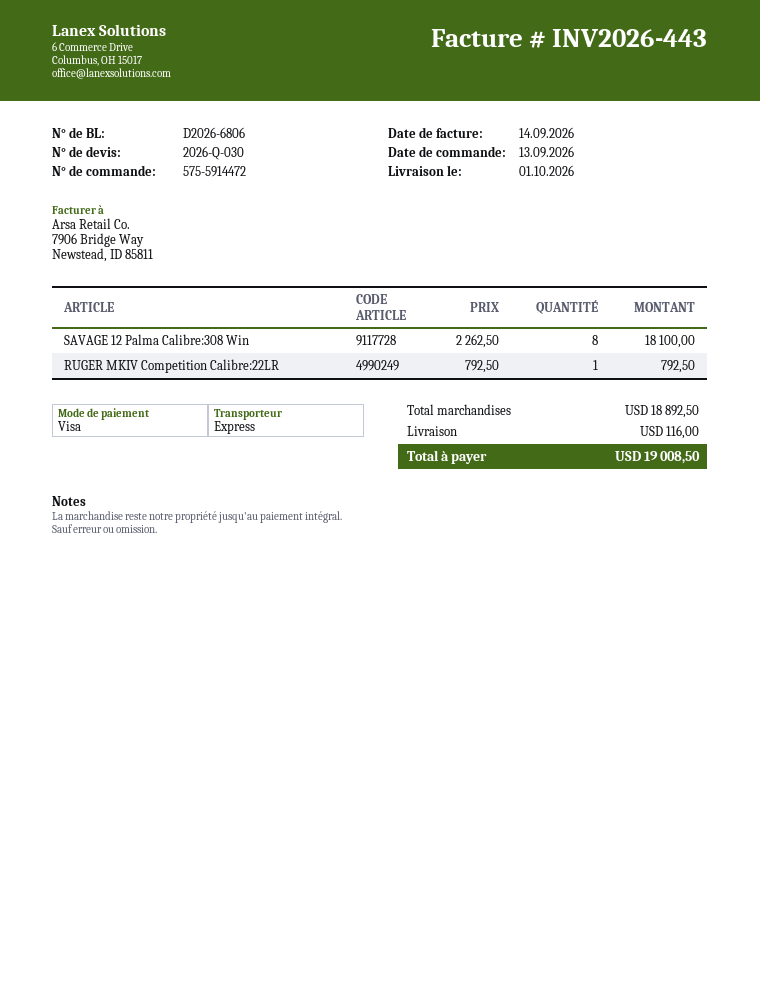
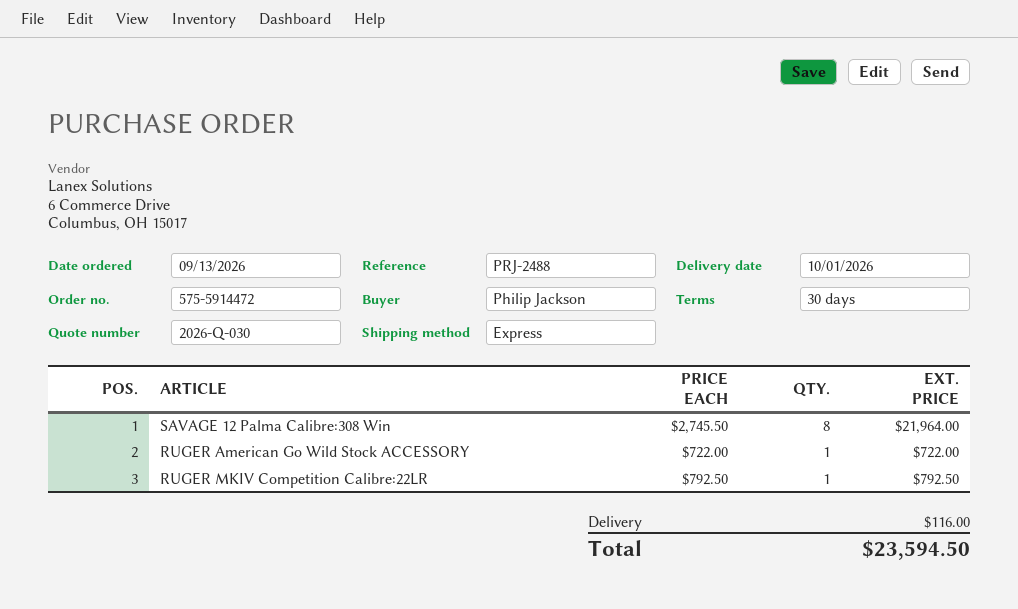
SAVAGE 12 Palma Calibre:308 Win: 8 x 2262.50 = 18100.00 -> 8 x 2745.50 = 21964.00
RUGER American Go Wild Stock ACCESSORY: none -> 1 x 722.00 = 722.00
total: 19008.50 -> 23594.50

